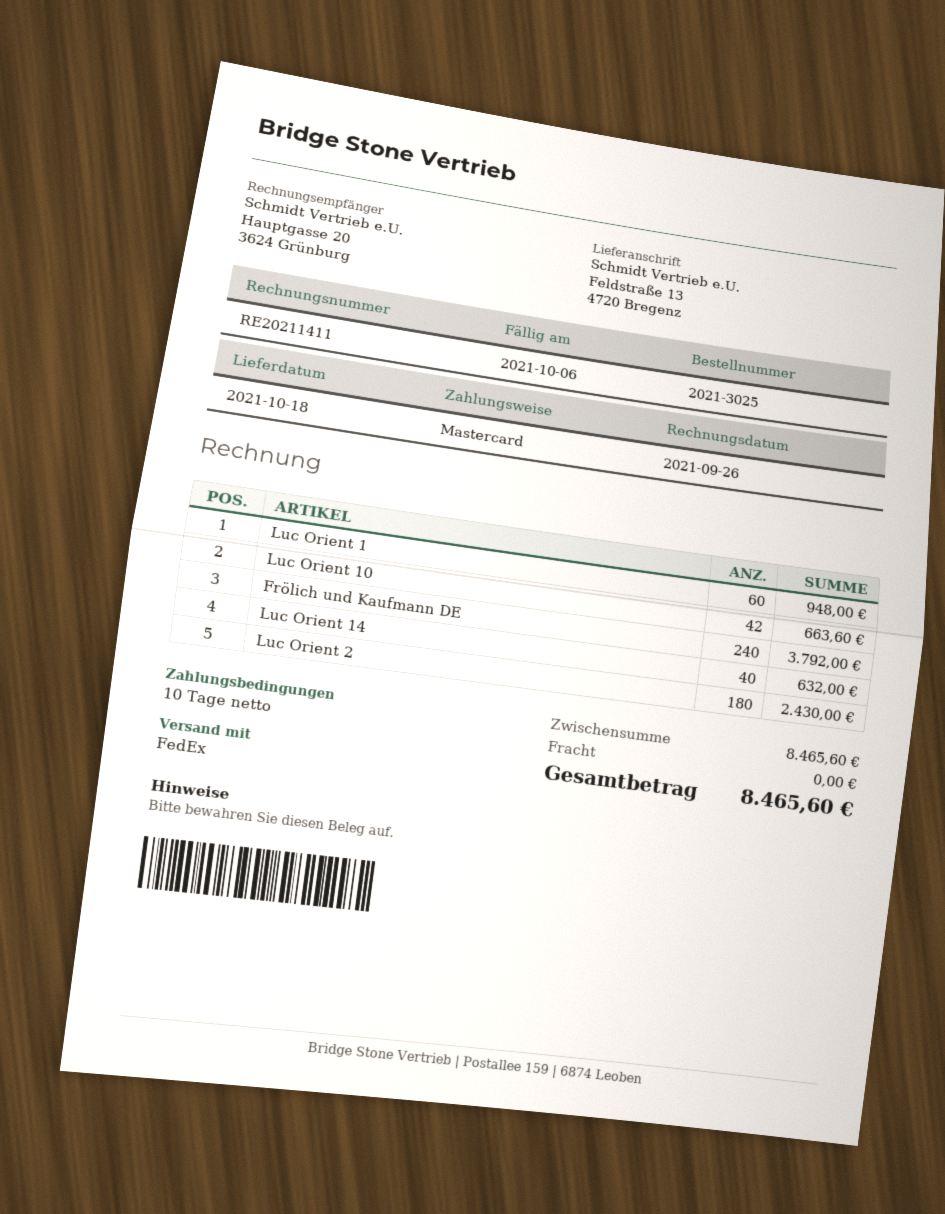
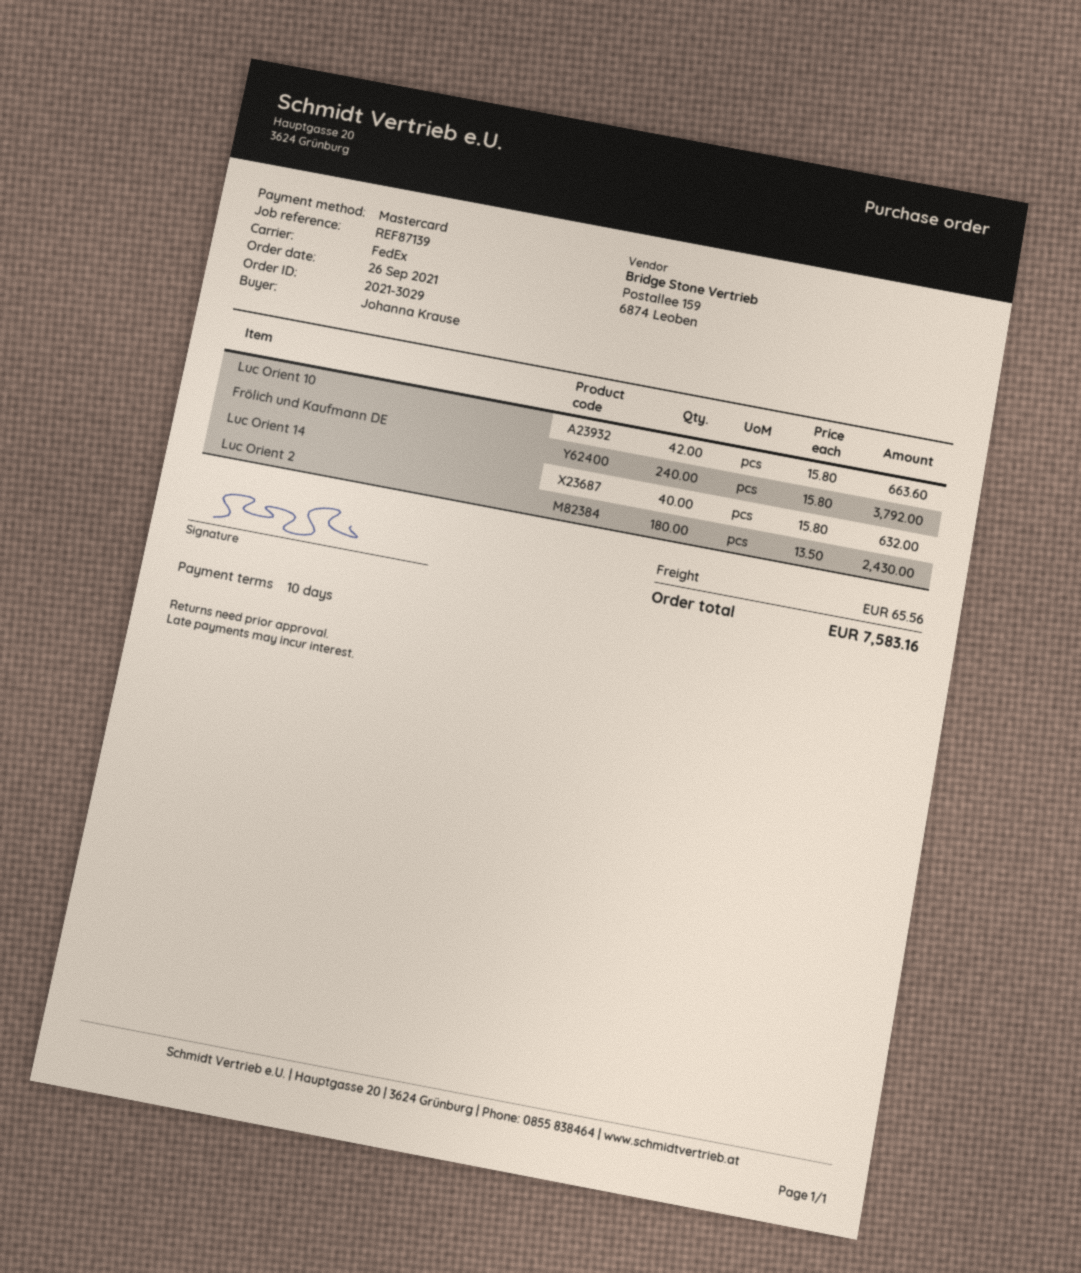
order number: 2021-3025 -> 2021-3029
Luc Orient 1: 60 for 948.00 -> none
shipping: 0.00 -> 65.56
total: 8465.60 -> 7583.16

